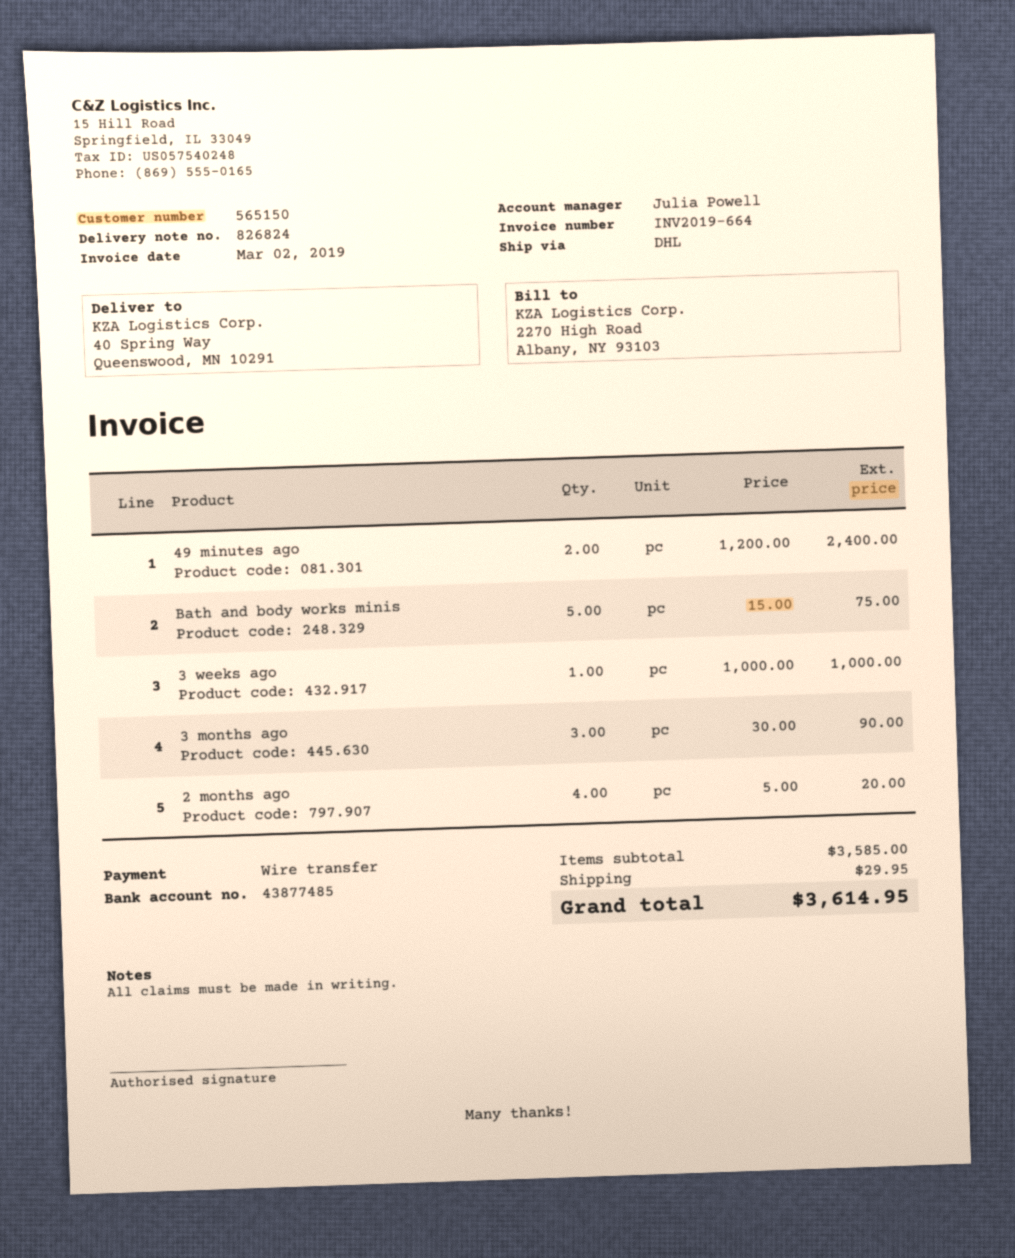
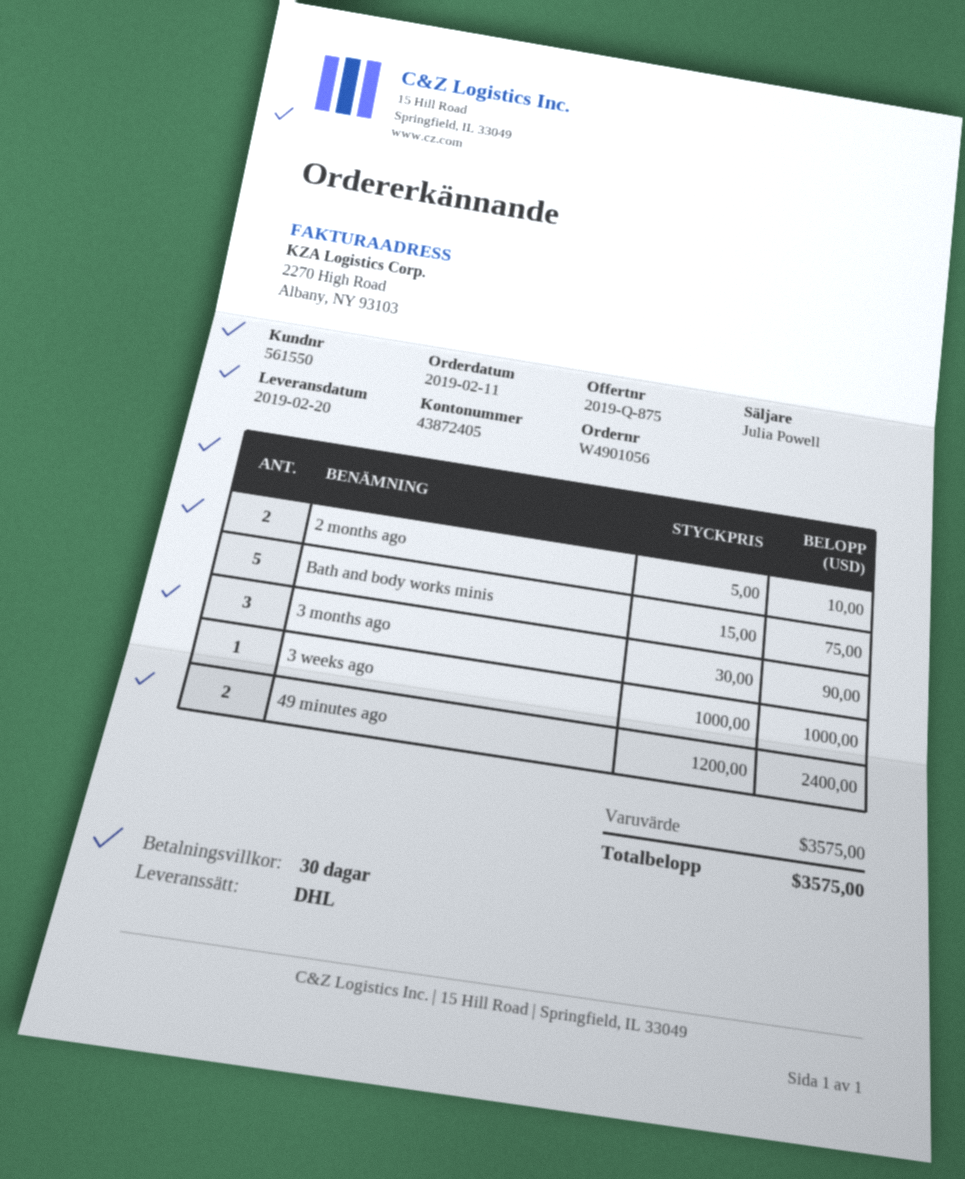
customer number: 565150 -> 561550
bank account: 43877485 -> 43872405
2 months ago: 4 x 5.00 = 20.00 -> 2 x 5.00 = 10.00
subtotal: 3585.00 -> 3575.00
shipping: 29.95 -> none
total: 3614.95 -> 3575.00

